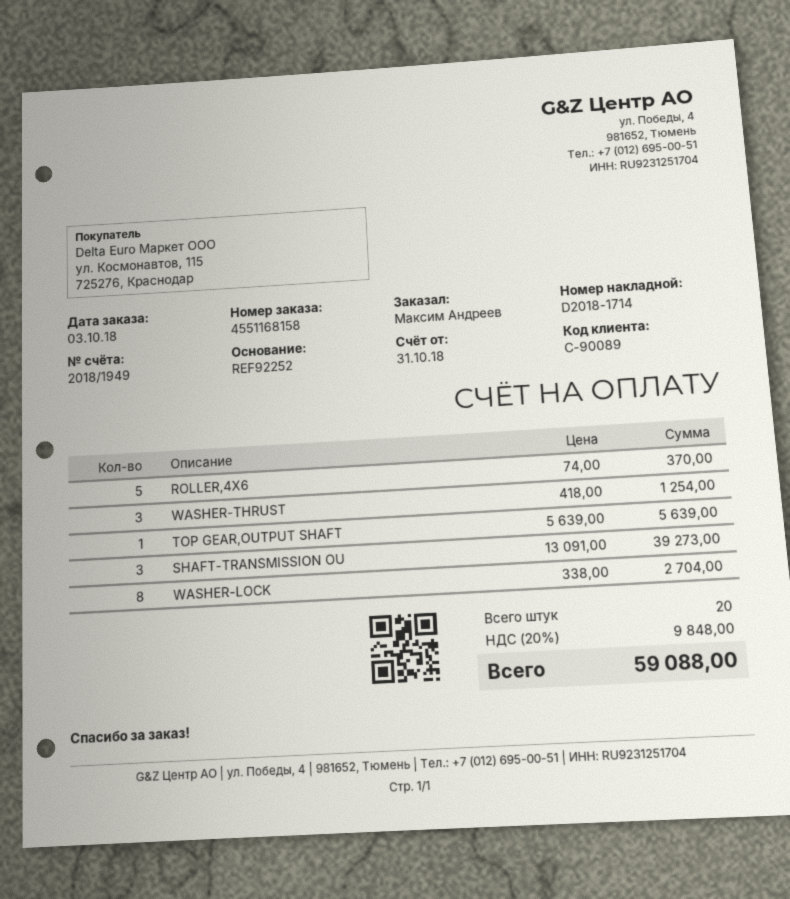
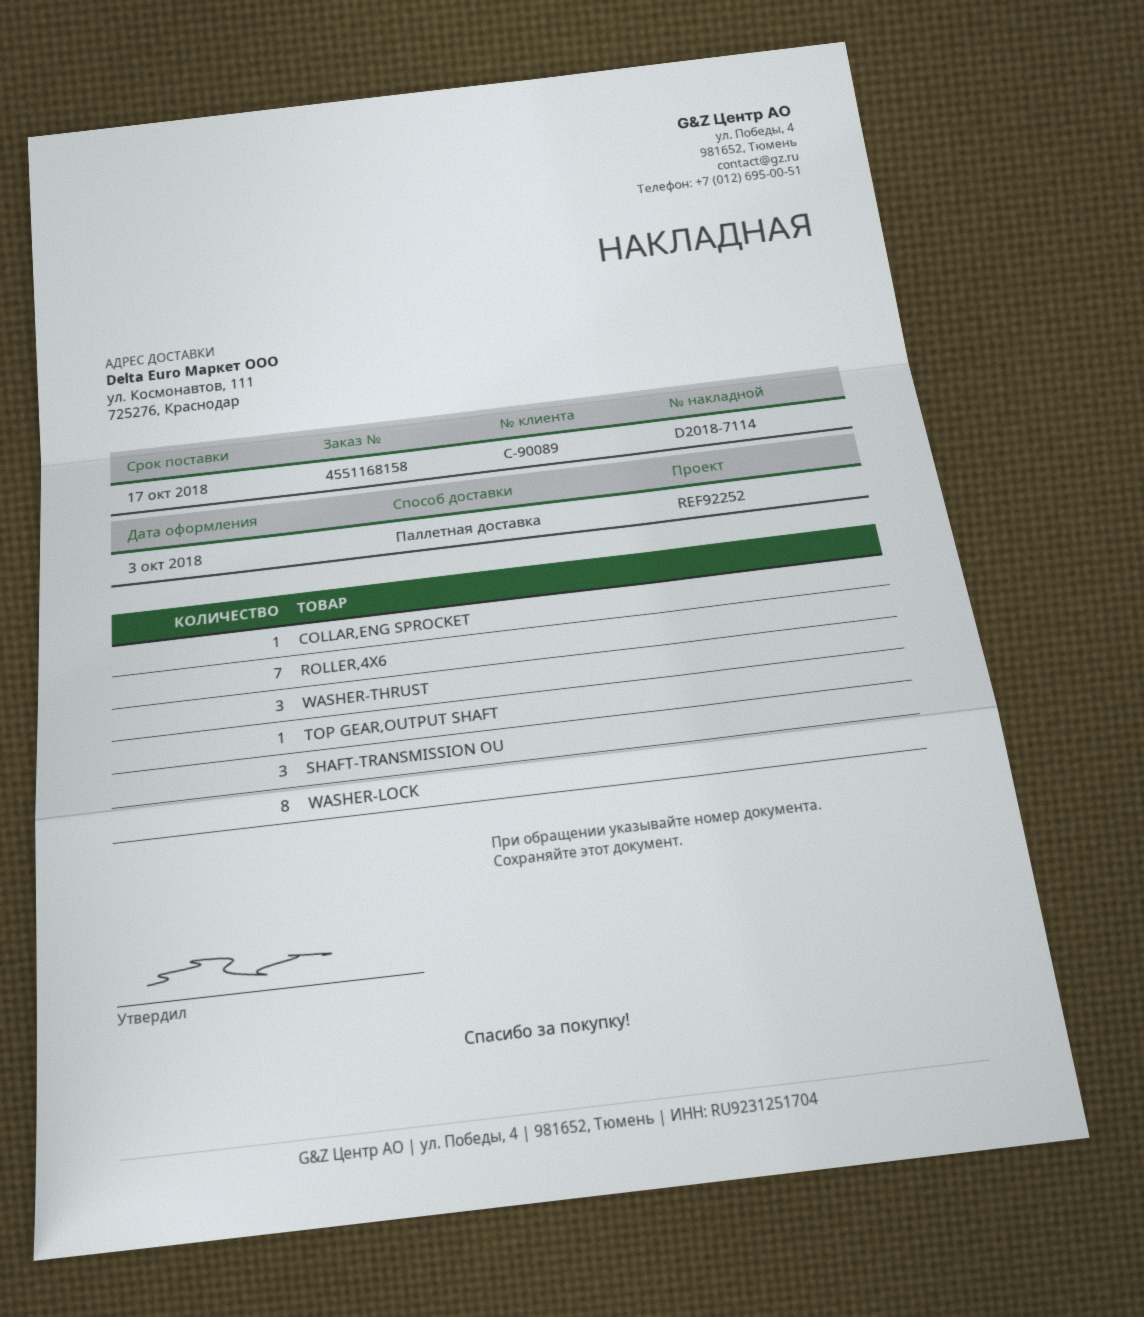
delivery note number: D2018-1714 -> D2018-7114
ROLLER,4X6: 5 -> 7
COLLAR,ENG SPROCKET: none -> 1

